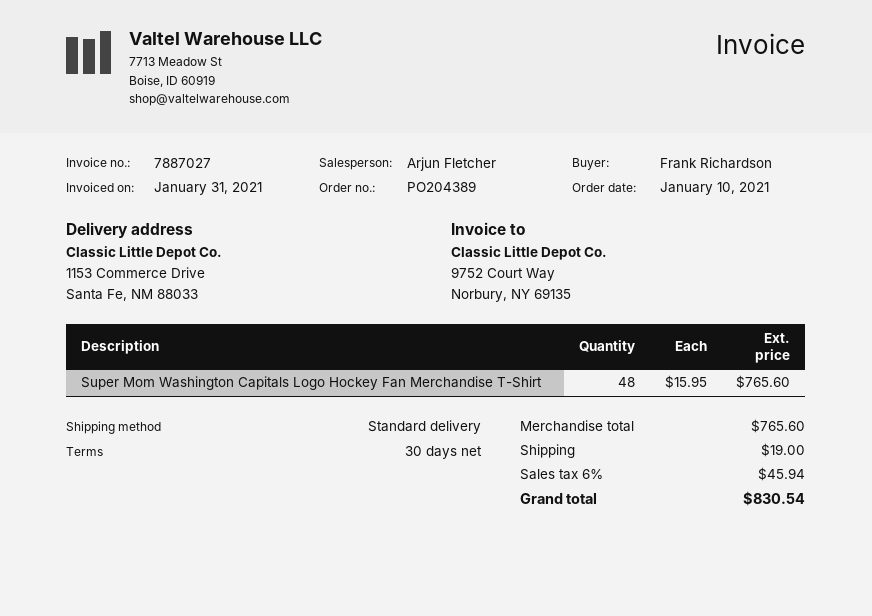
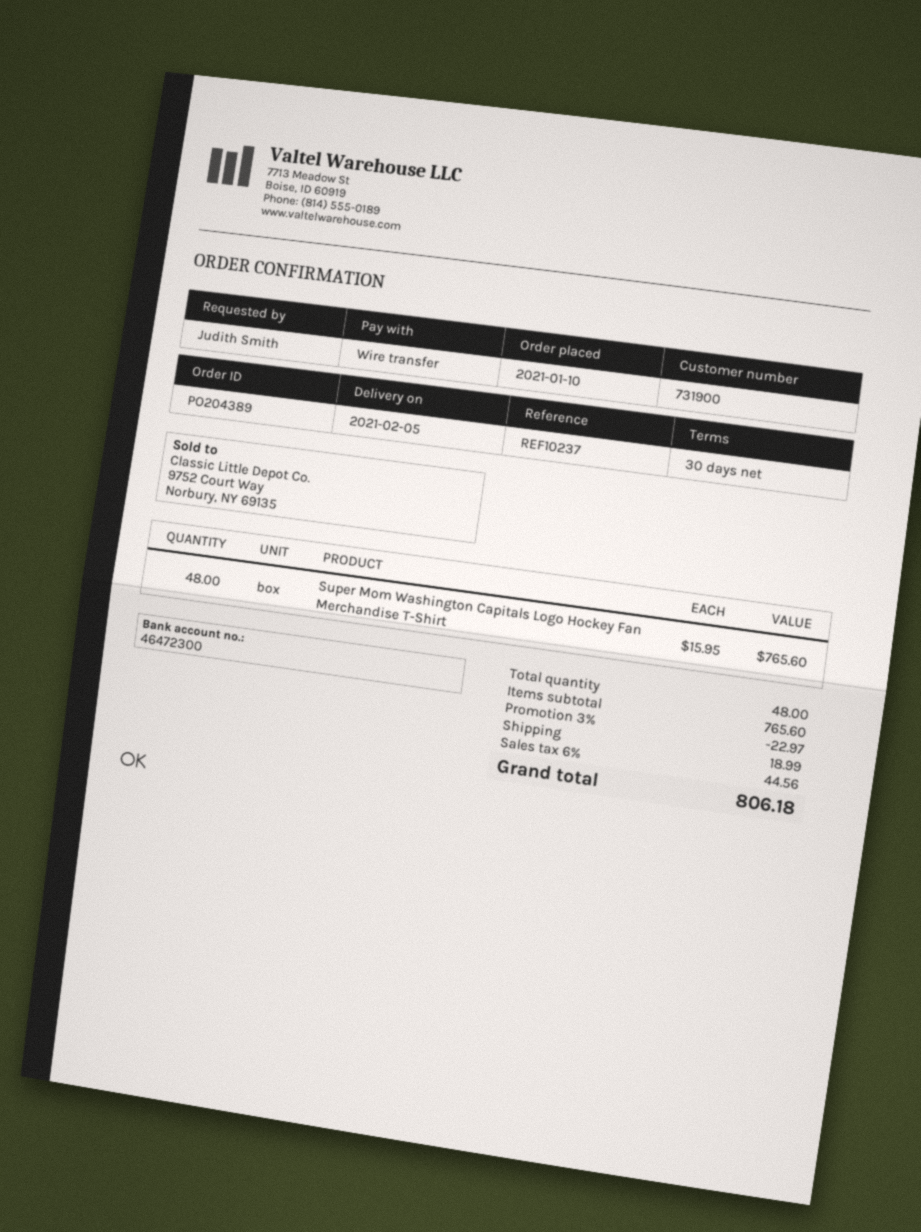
ordered by: Frank Richardson -> Judith Smith
discount: none -> 3% = 22.97
shipping: 19.00 -> 18.99
tax: 6% = 45.94 -> 6% = 44.56
total: 830.54 -> 806.18

